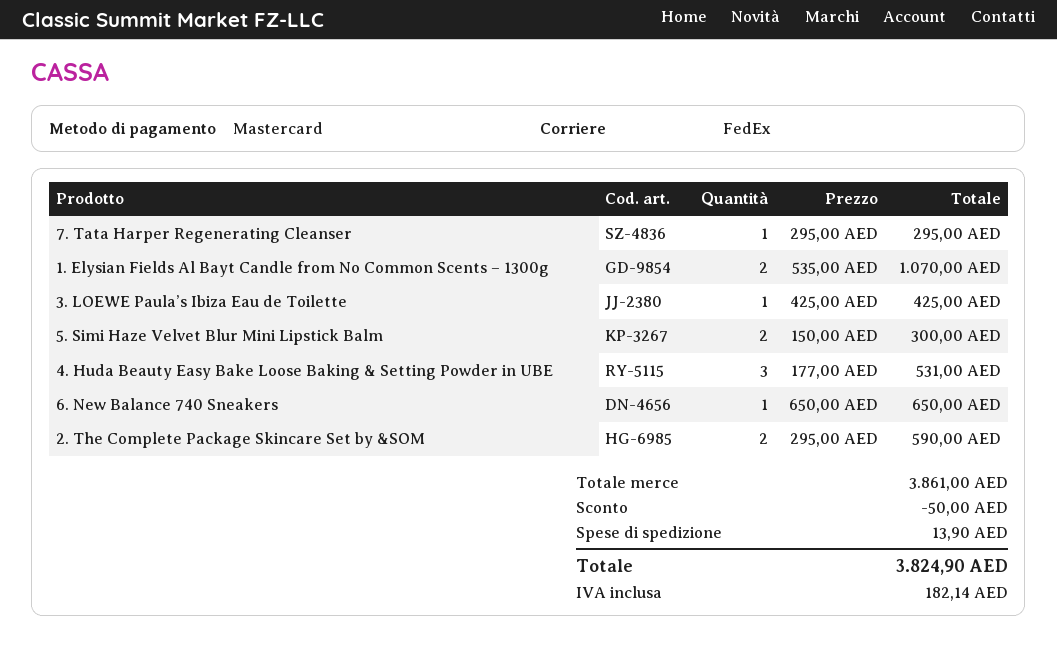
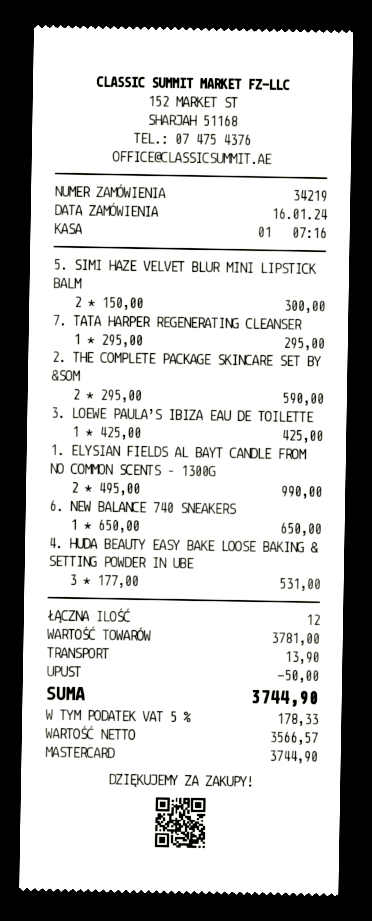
1. Elysian Fields Al Bayt Candle from No Common Scents – 1300g: 2 x 535.00 = 1070.00 -> 2 x 495.00 = 990.00
subtotal: 3861.00 -> 3781.00
tax: 182.14 -> 178.33
total: 3824.90 -> 3744.90

